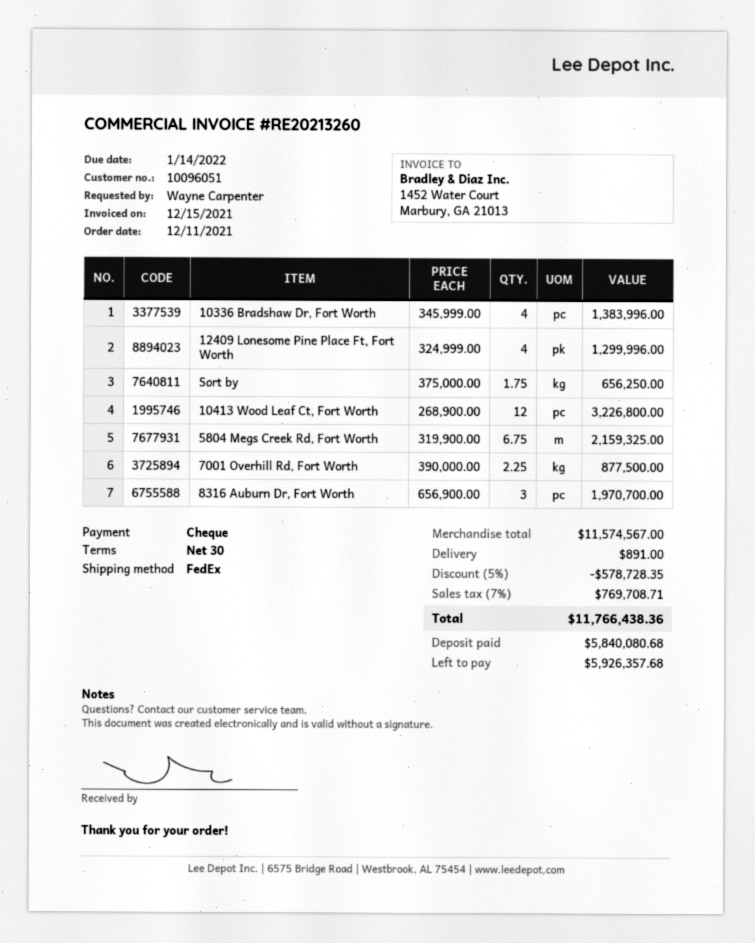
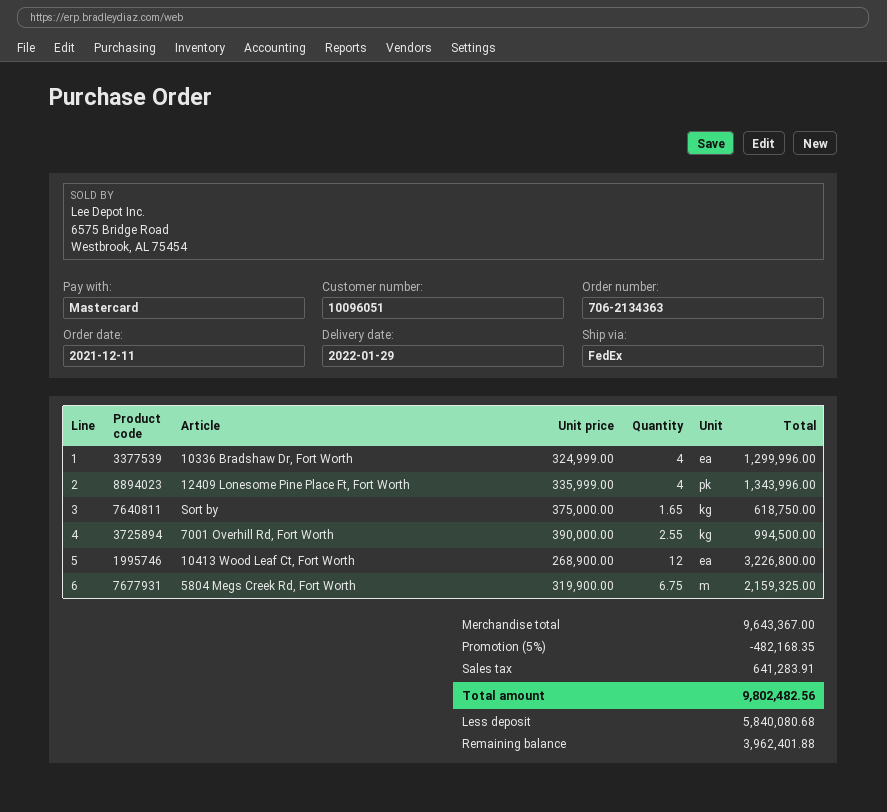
payment method: cheque -> Mastercard
10336 Bradshaw Dr, Fort Worth: 4 x 345999.00 = 1383996.00 -> 4 x 324999.00 = 1299996.00
12409 Lonesome Pine Place Ft, Fort Worth: 4 x 324999.00 = 1299996.00 -> 4 x 335999.00 = 1343996.00
Sort by: 1.75 x 375000.00 = 656250.00 -> 1.65 x 375000.00 = 618750.00
7001 Overhill Rd, Fort Worth: 2.25 x 390000.00 = 877500.00 -> 2.55 x 390000.00 = 994500.00
8316 Auburn Dr, Fort Worth: 3 x 656900.00 = 1970700.00 -> none
subtotal: 11574567.00 -> 9643367.00
discount: 5% = 578728.35 -> 5% = 482168.35
shipping: 891.00 -> none
tax: 769708.71 -> 641283.91
total: 11766438.36 -> 9802482.56
balance: 5926357.68 -> 3962401.88

